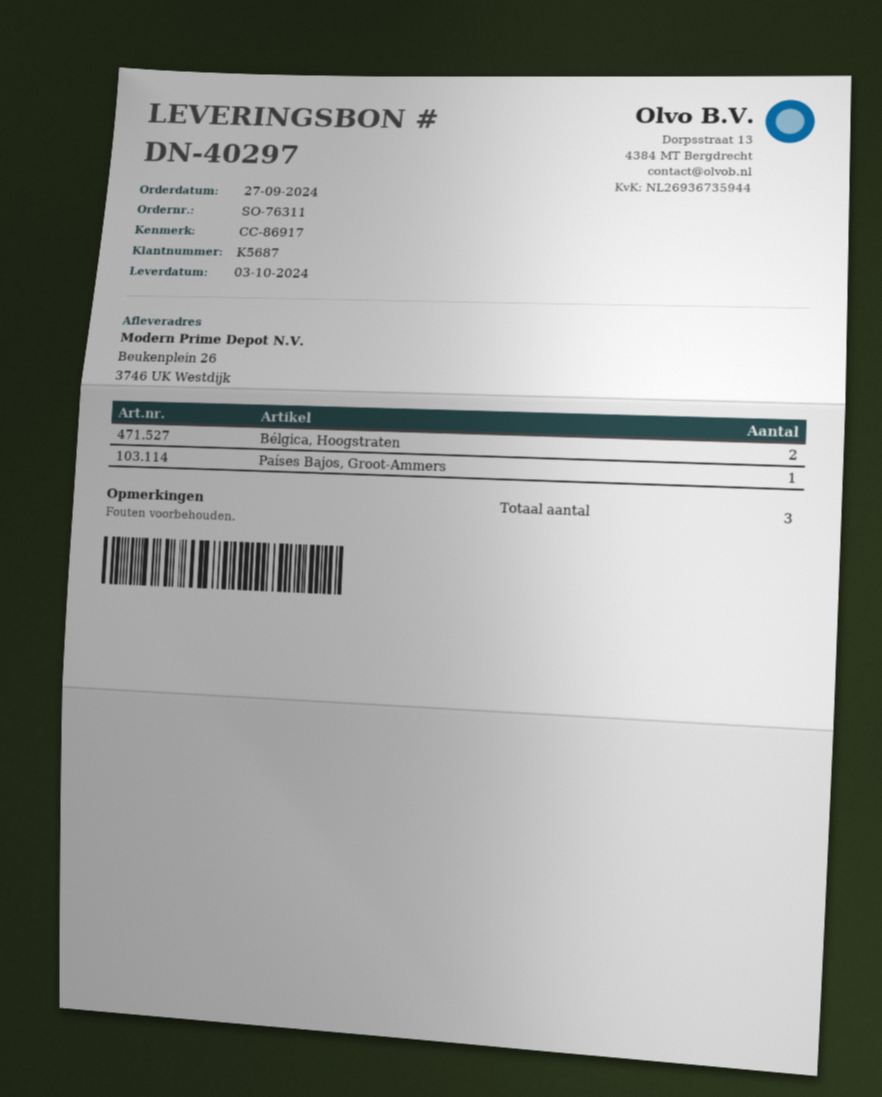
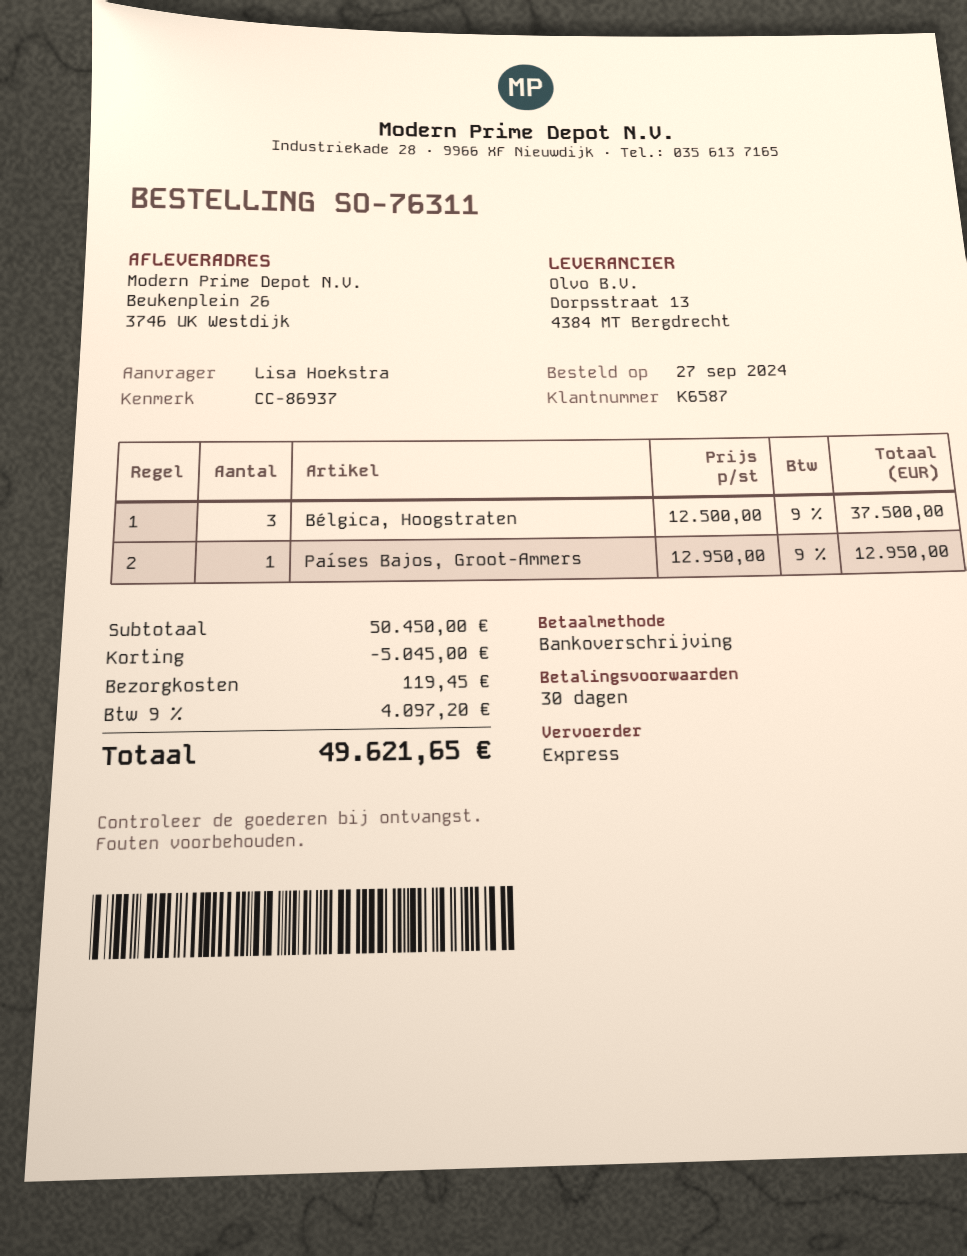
customer number: K5687 -> K6587
reference: CC-86917 -> CC-86937
Bélgica, Hoogstraten: 2 -> 3

